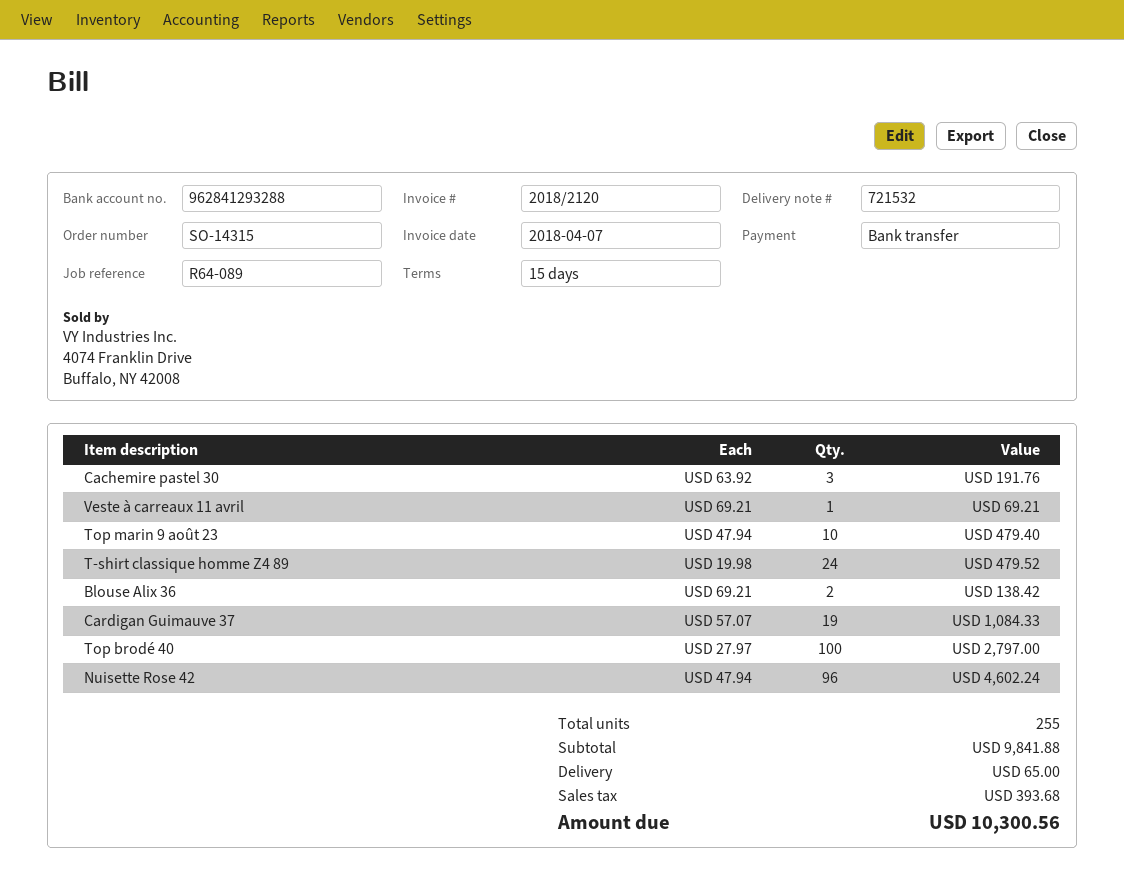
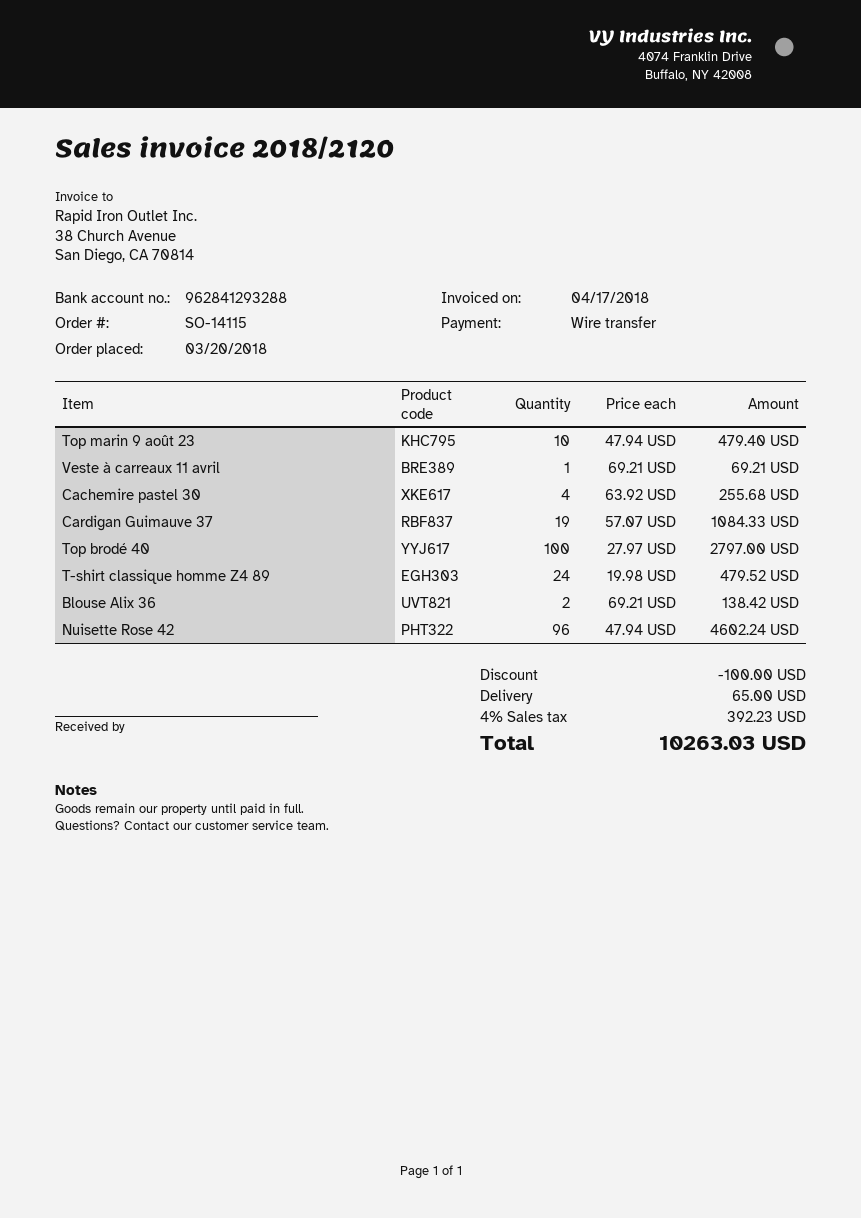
order number: SO-14315 -> SO-14115
invoice date: 2018-04-07 -> 2018-04-17
Cachemire pastel 30: 3 x 63.92 = 191.76 -> 4 x 63.92 = 255.68
discount: none -> 100.00
tax: 393.68 -> 392.23
total: 10300.56 -> 10263.03

